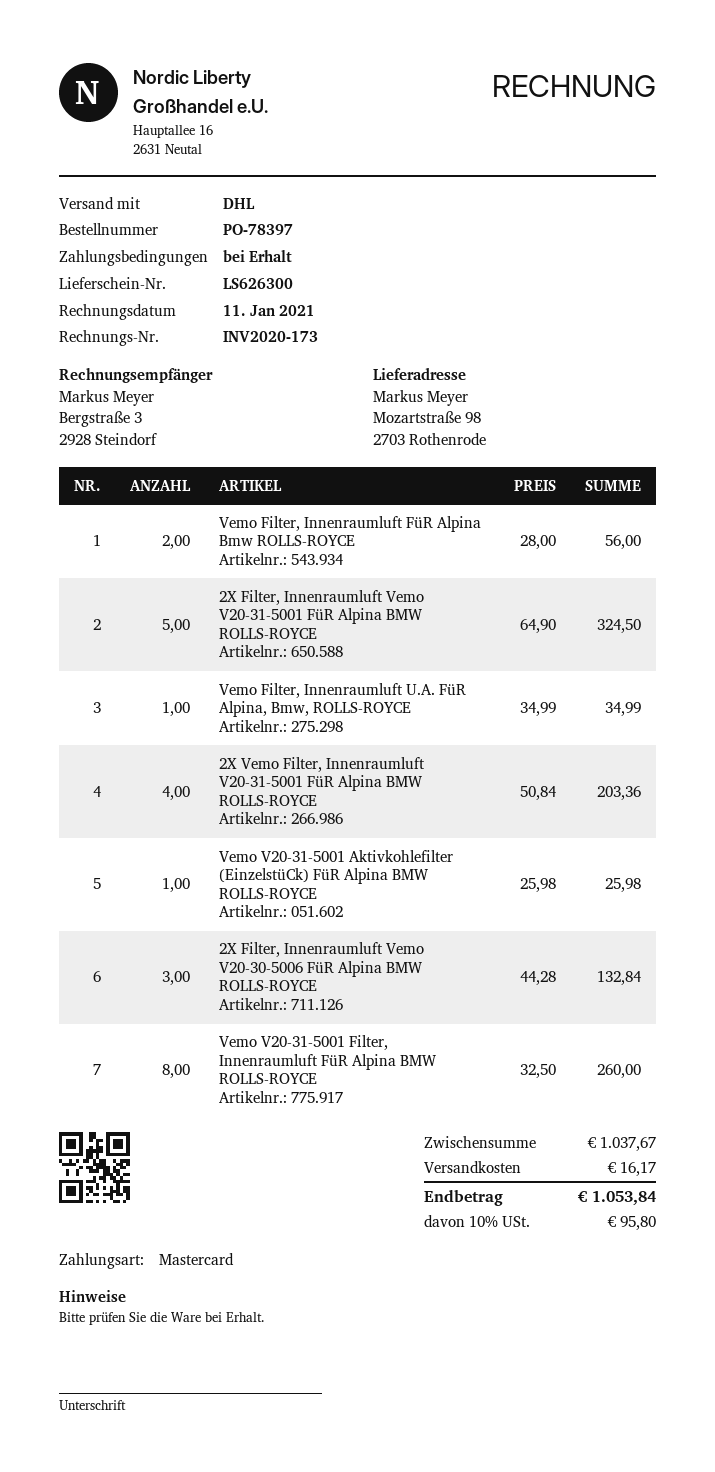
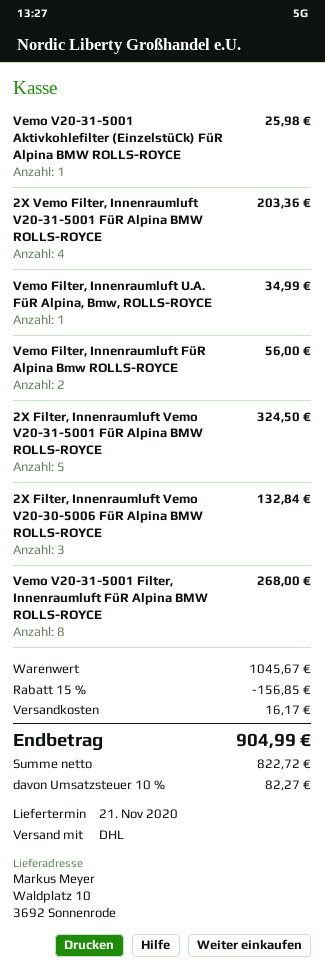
ship to: Mozartstraße 98, 2703 Rothenrode -> Waldplatz 10, 3692 Sonnenrode
Vemo V20-31-5001 Filter, Innenraumluft FüR Alpina BMW ROLLS-ROYCE: 8 for 260.00 -> 8 for 268.00
subtotal: 1037.67 -> 1045.67
discount: none -> 15% = 156.85
tax: 10% = 95.80 -> 10% = 82.27
total: 1053.84 -> 904.99

